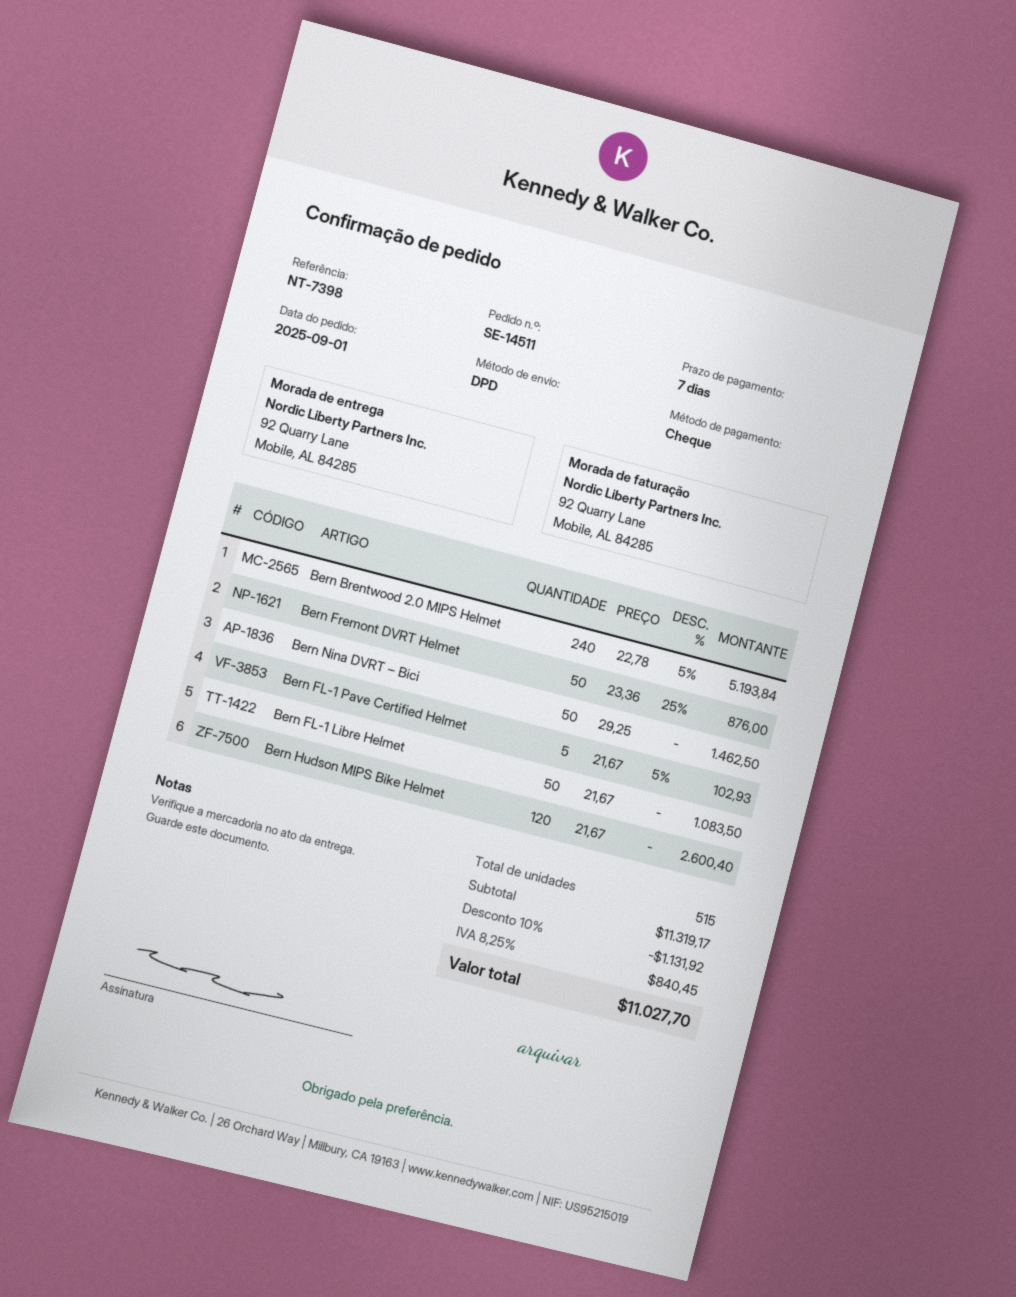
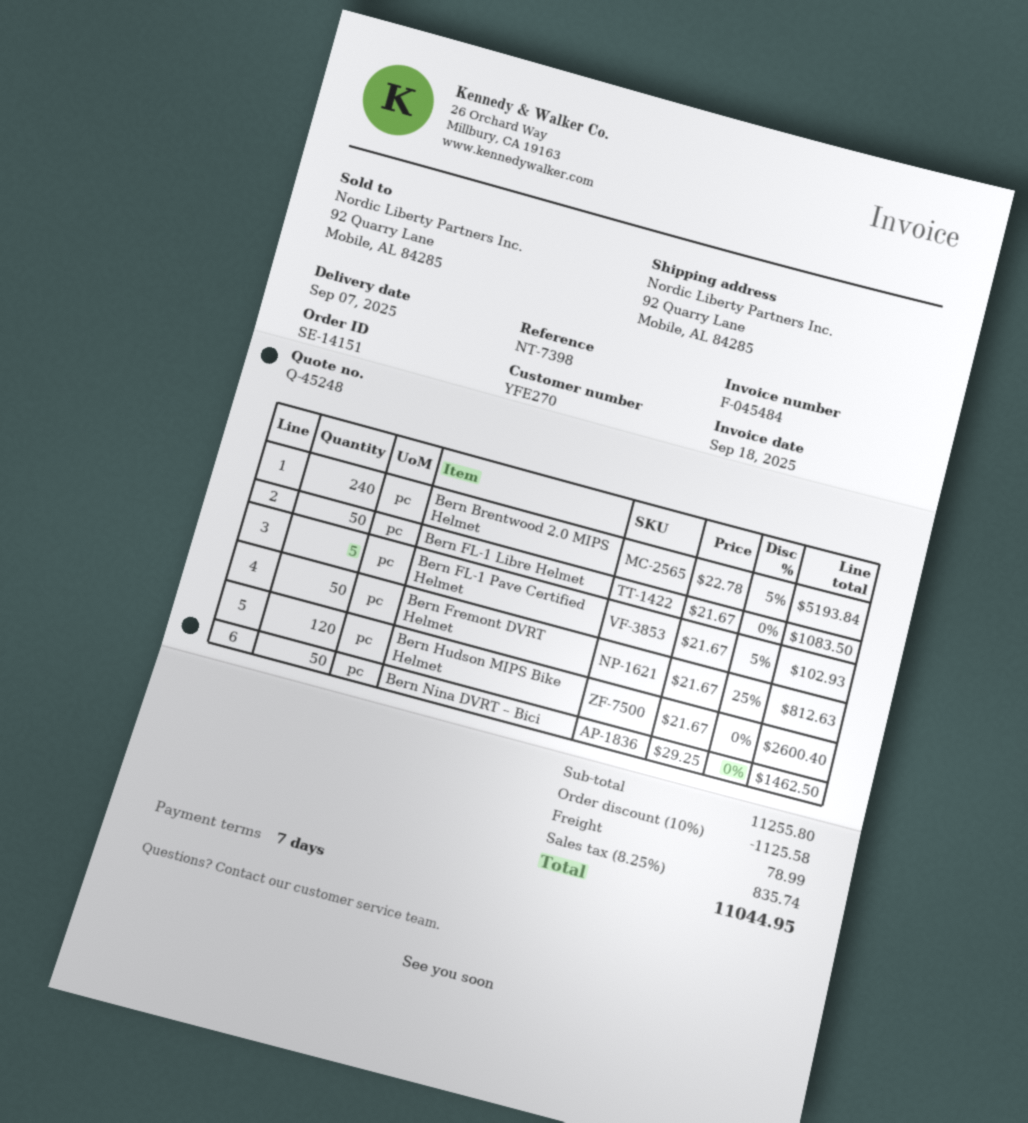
order number: SE-14511 -> SE-14151
Bern Fremont DVRT Helmet: 50 x 23.36 - 25% = 876.00 -> 50 x 21.67 - 25% = 812.63
subtotal: 11319.17 -> 11255.80
discount: 10% = 1131.92 -> 10% = 1125.58
shipping: none -> 78.99
tax: 8.25% = 840.45 -> 8.25% = 835.74
total: 11027.70 -> 11044.95

